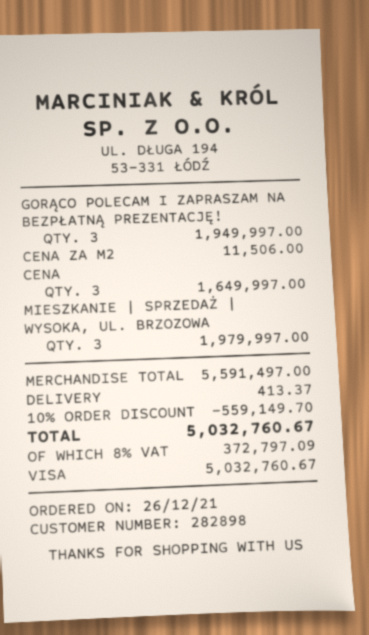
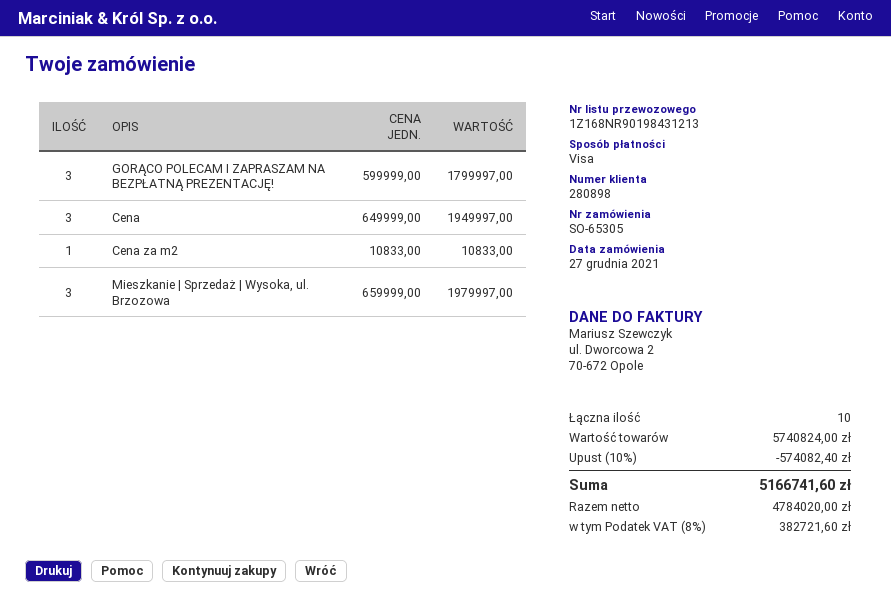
order date: 2021-12-26 -> 2021-12-27
customer number: 282898 -> 280898
GORĄCO POLECAM I ZAPRASZAM NA BEZPŁATNĄ PREZENTACJĘ!: 3 for 1949997.00 -> 3 for 1799997.00
CENA ZA M2: 1 for 11506.00 -> 1 for 10833.00
CENA: 3 for 1649997.00 -> 3 for 1949997.00
subtotal: 5591497.00 -> 5740824.00
discount: 10% = 559149.70 -> 10% = 574082.40
shipping: 413.37 -> none
tax: 8% = 372797.09 -> 8% = 382721.60
total: 5032760.67 -> 5166741.60

